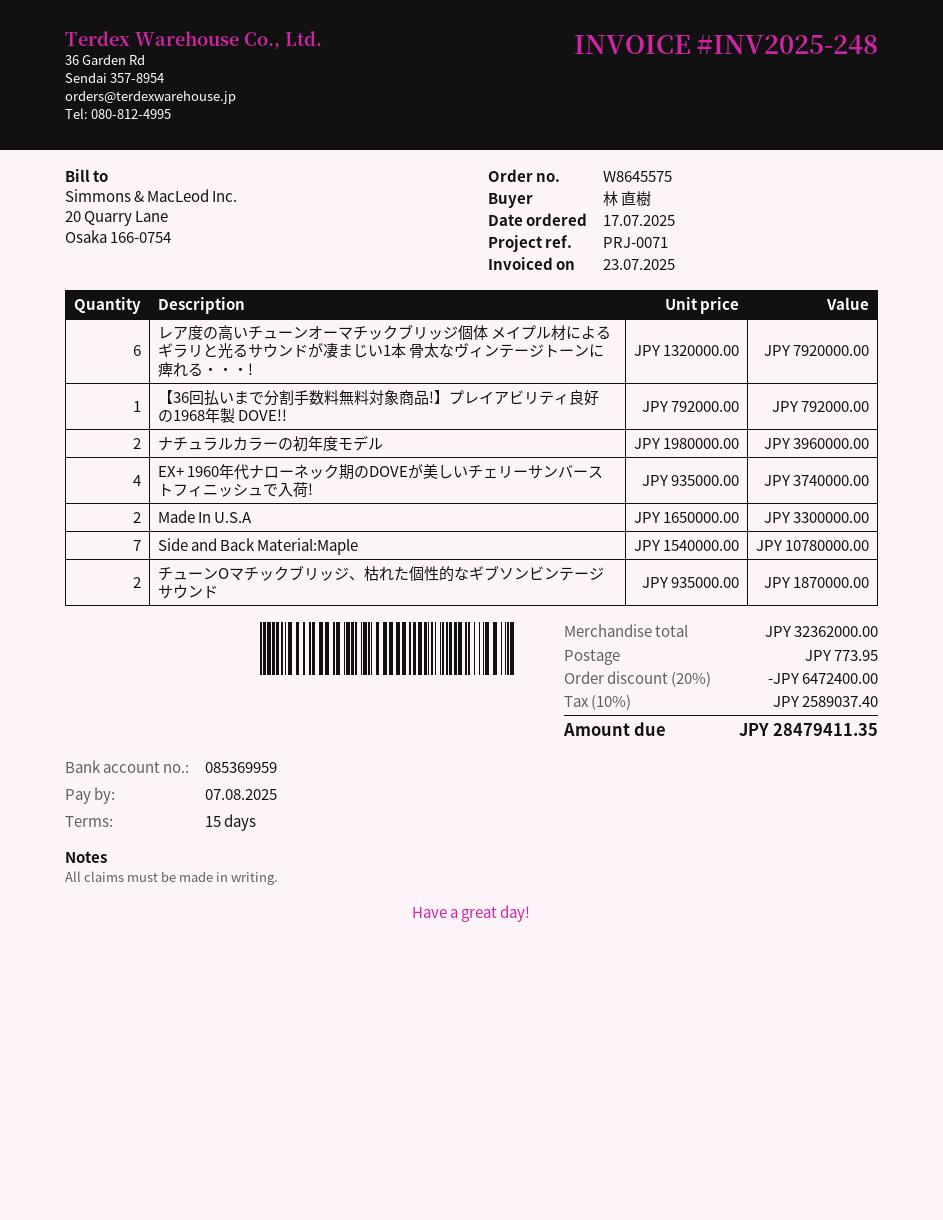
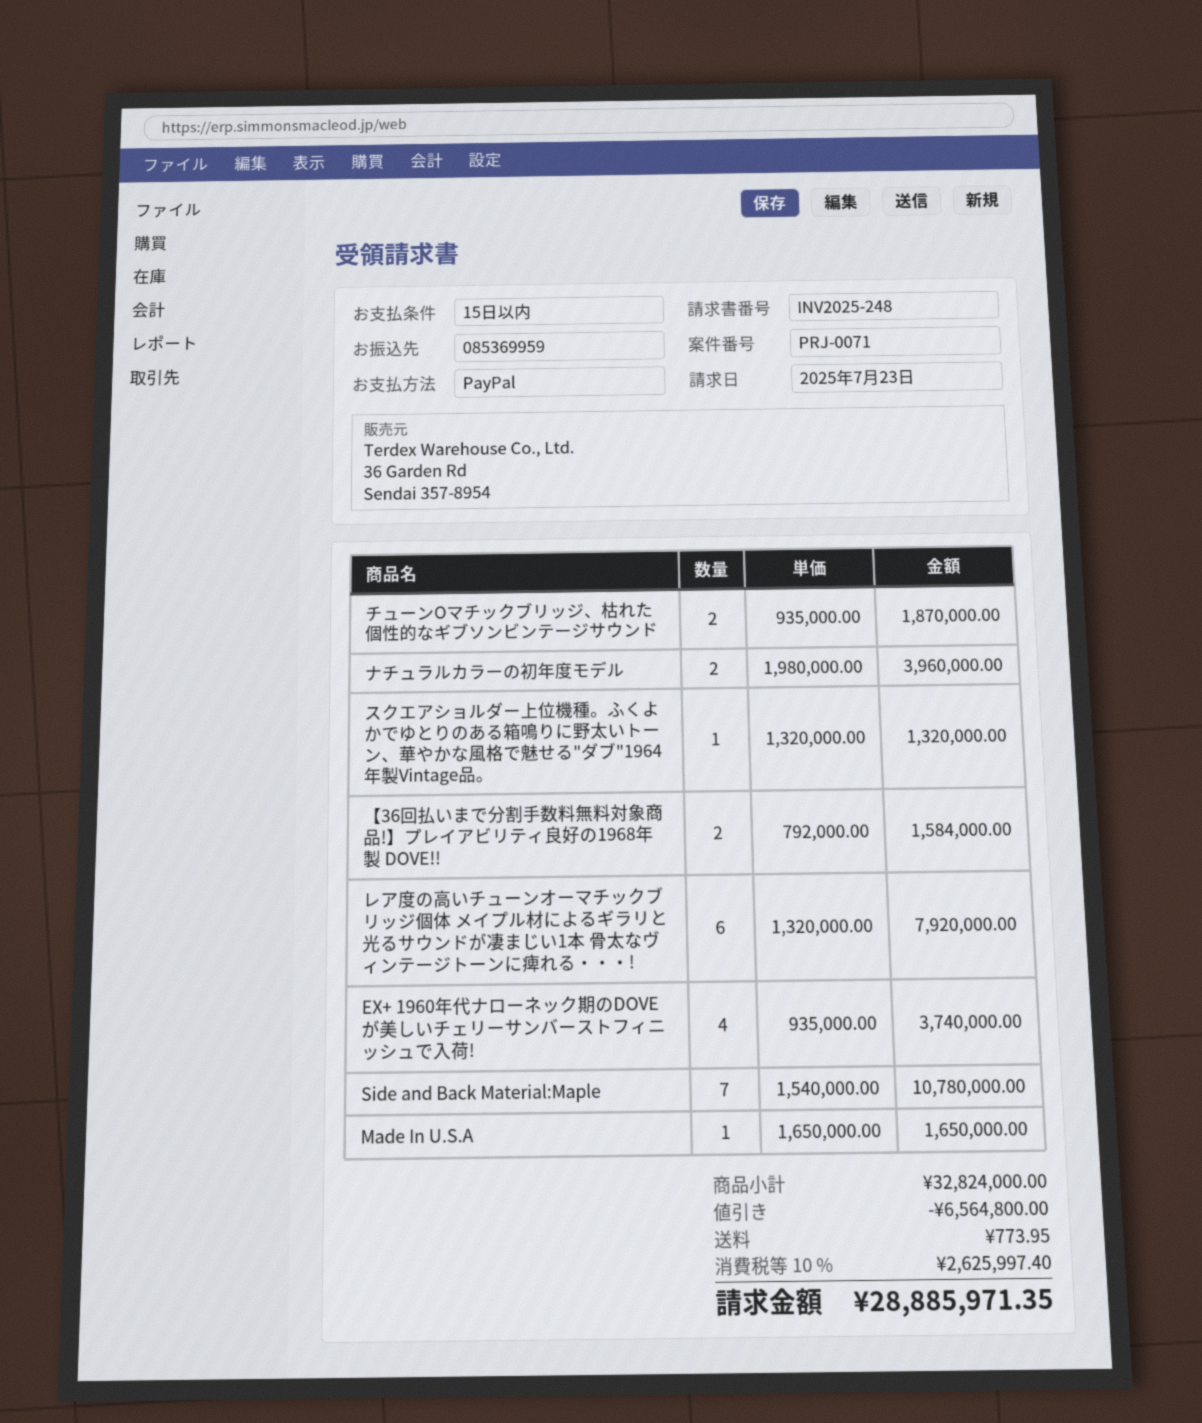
【36回払いまで分割手数料無料対象商品!】プレイアビリティ良好の1968年製 DOVE!!: 1 x 792000.00 = 792000.00 -> 2 x 792000.00 = 1584000.00
Made In U.S.A: 2 x 1650000.00 = 3300000.00 -> 1 x 1650000.00 = 1650000.00
スクエアショルダー上位機種。ふくよかでゆとりのある箱鳴りに野太いトーン、華やかな風格で魅せる"ダブ"1964年製Vintage品。: none -> 1 x 1320000.00 = 1320000.00
subtotal: 32362000.00 -> 32824000.00
discount: 6472400.00 -> 6564800.00
tax: 10% = 2589037.40 -> 10% = 2625997.40
total: 28479411.35 -> 28885971.35

